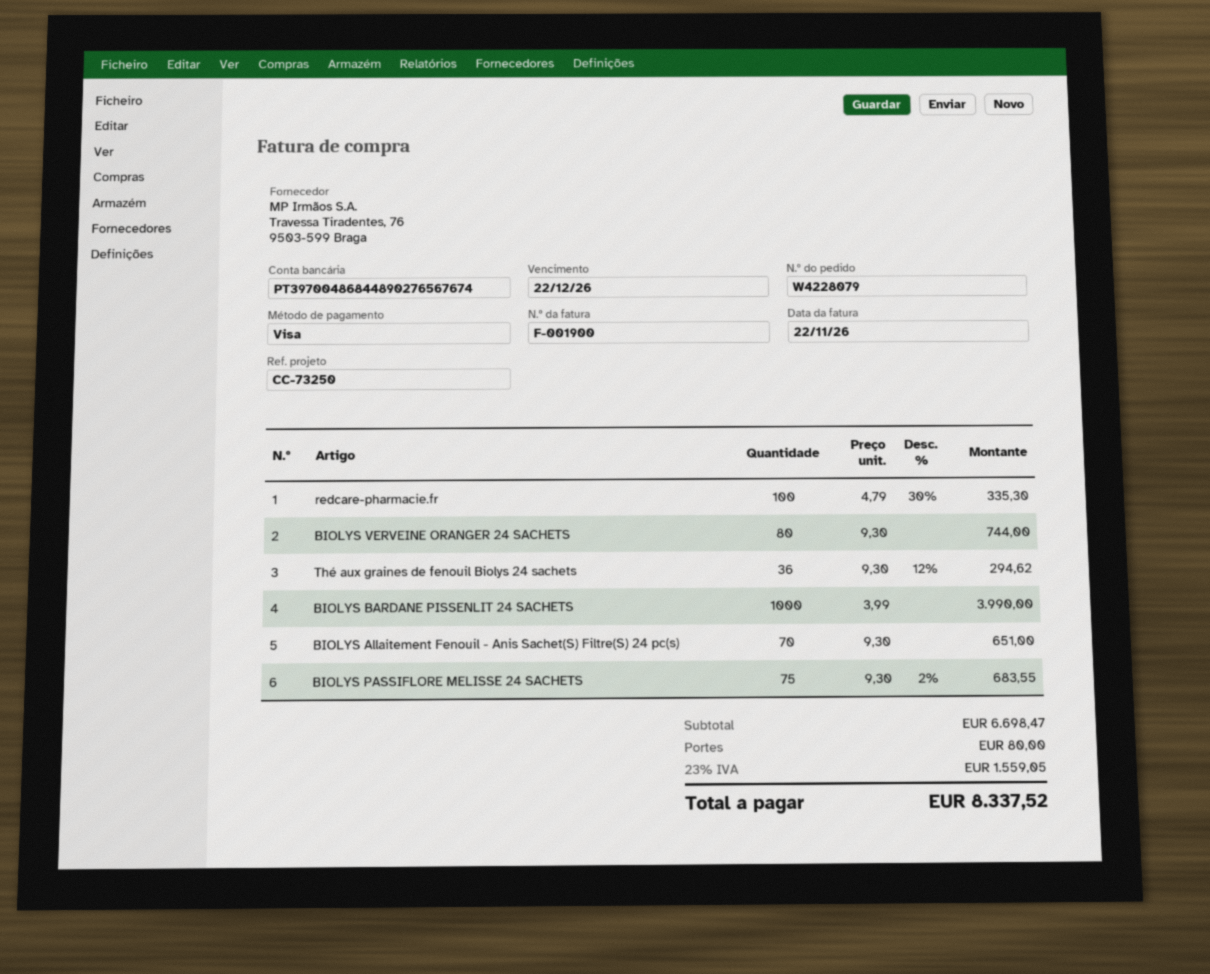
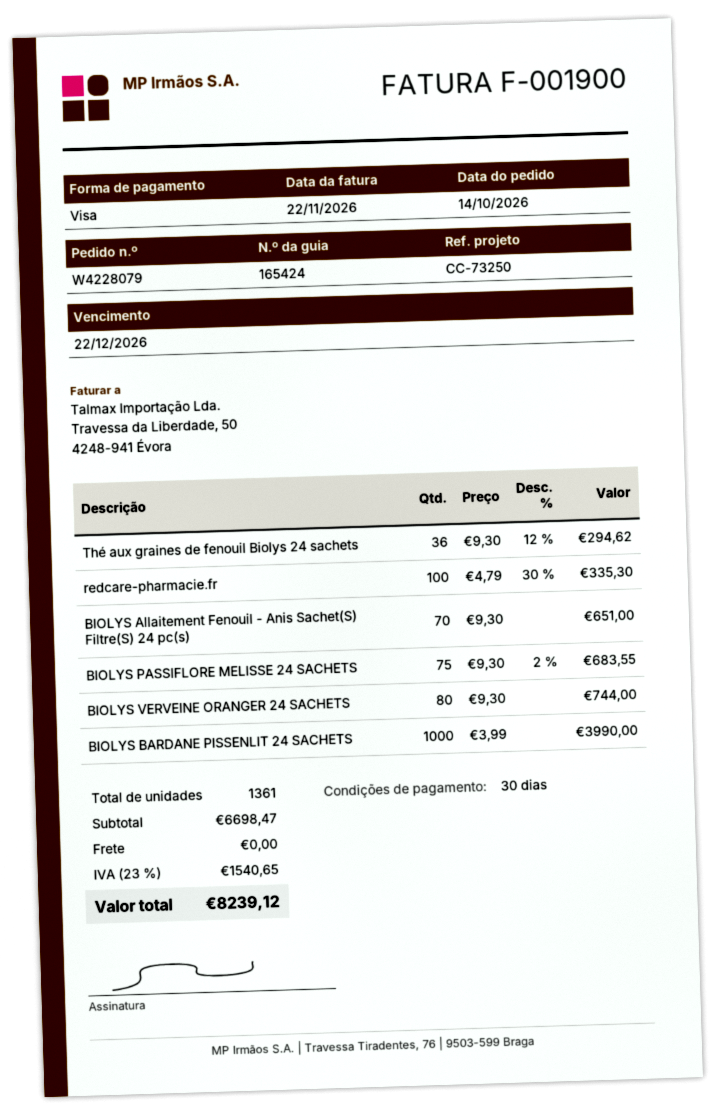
shipping: 80.00 -> 0.00
tax: 23% = 1559.05 -> 23% = 1540.65
total: 8337.52 -> 8239.12

